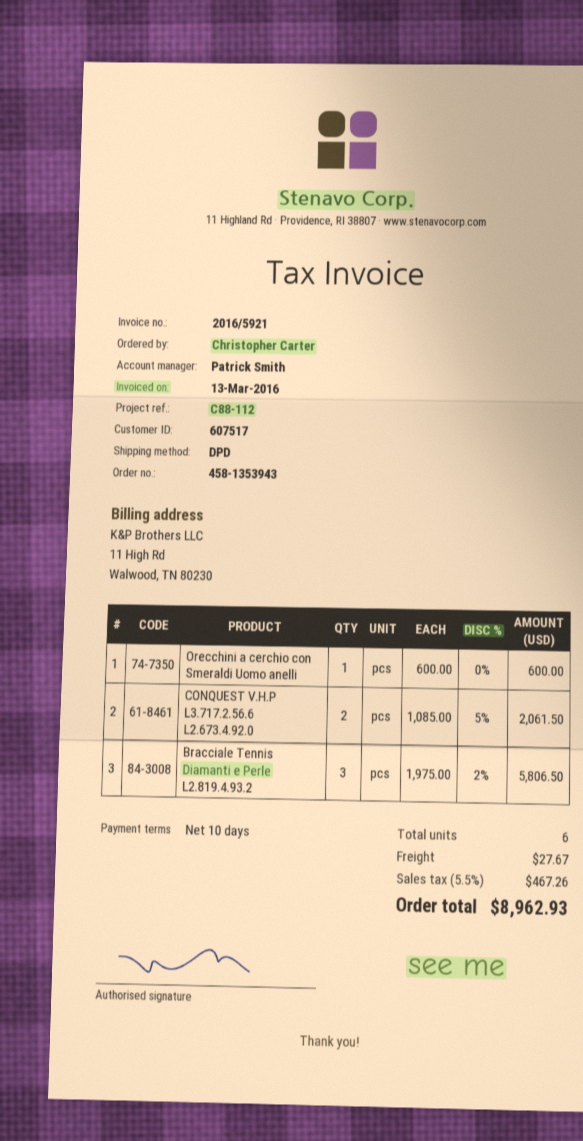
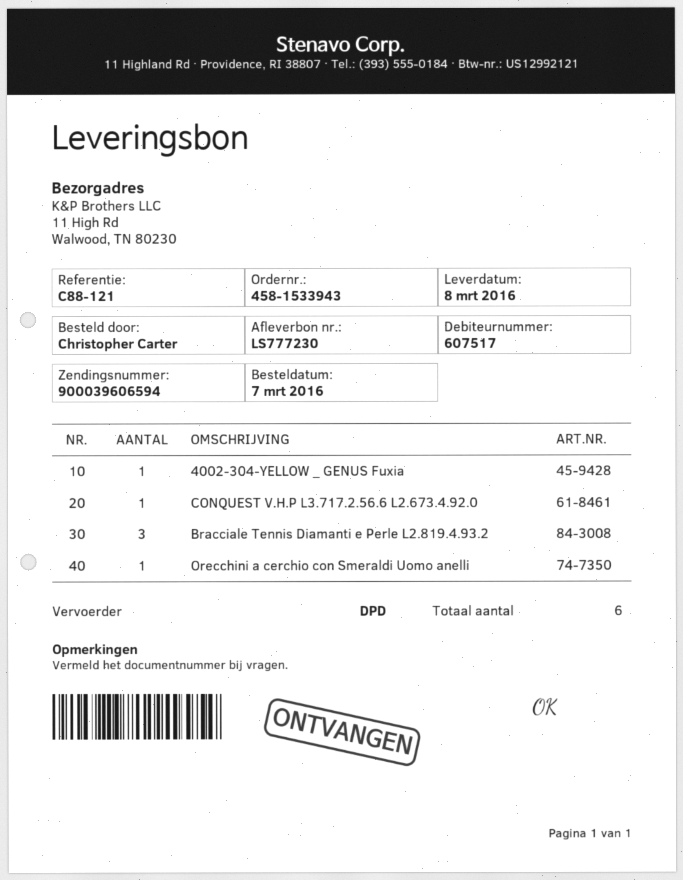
order number: 458-1353943 -> 458-1533943
reference: C88-112 -> C88-121
CONQUEST V.H.P L3.717.2.56.6 L2.673.4.92.0: 2 -> 1
4002-304-YELLOW _ GENUS Fuxia: none -> 1

